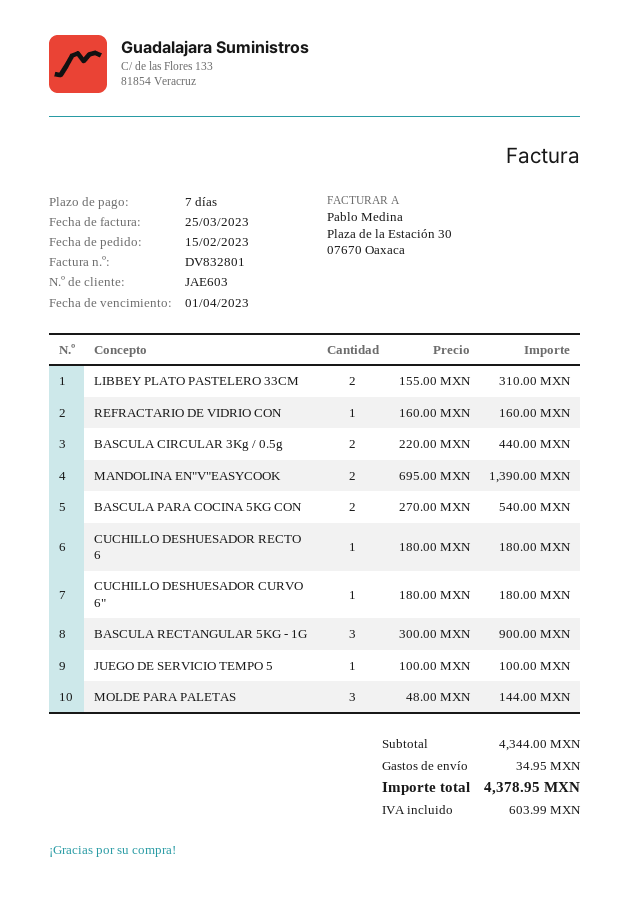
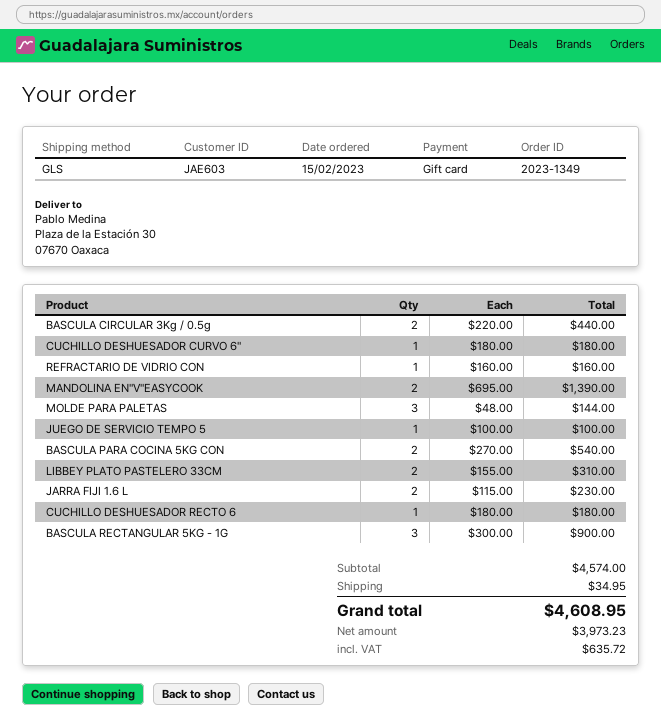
JARRA FIJI 1.6 L: none -> 2 x 115.00 = 230.00
subtotal: 4344.00 -> 4574.00
tax: 603.99 -> 635.72
total: 4378.95 -> 4608.95

